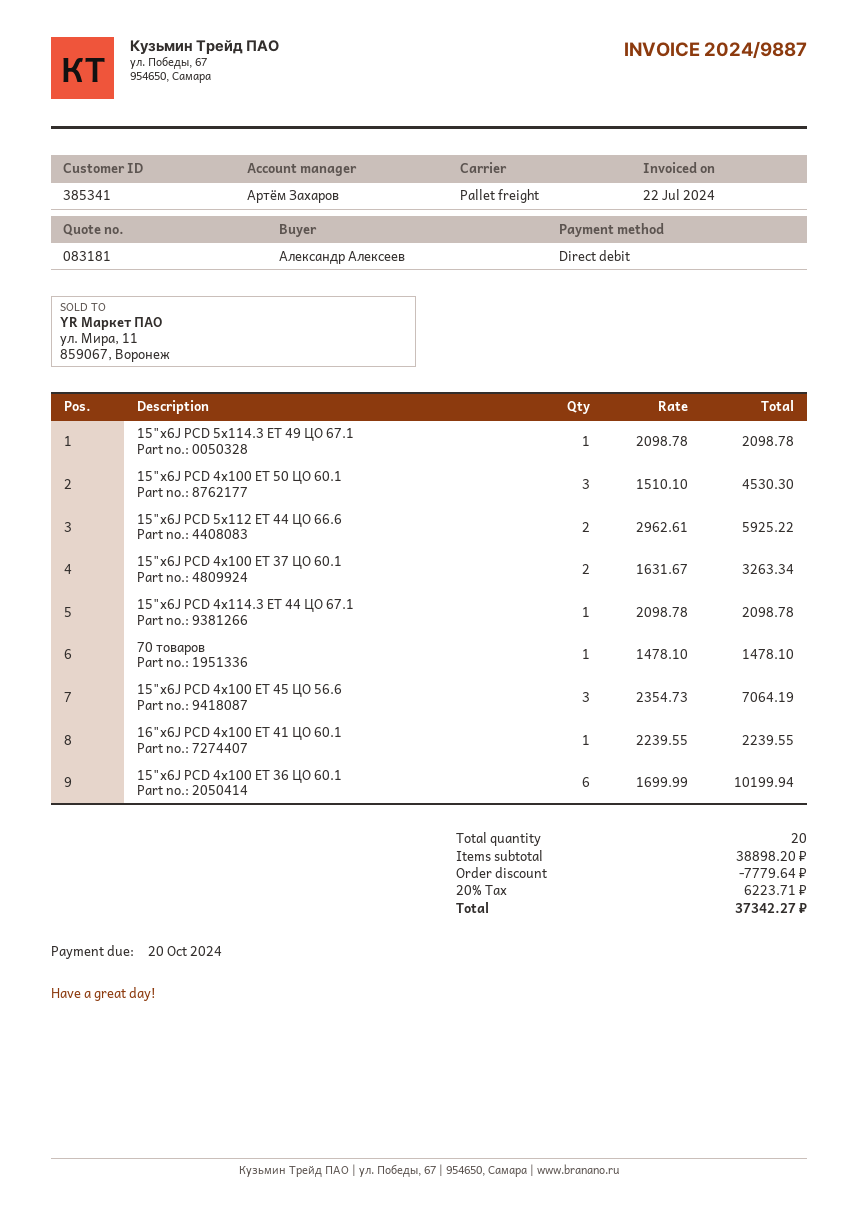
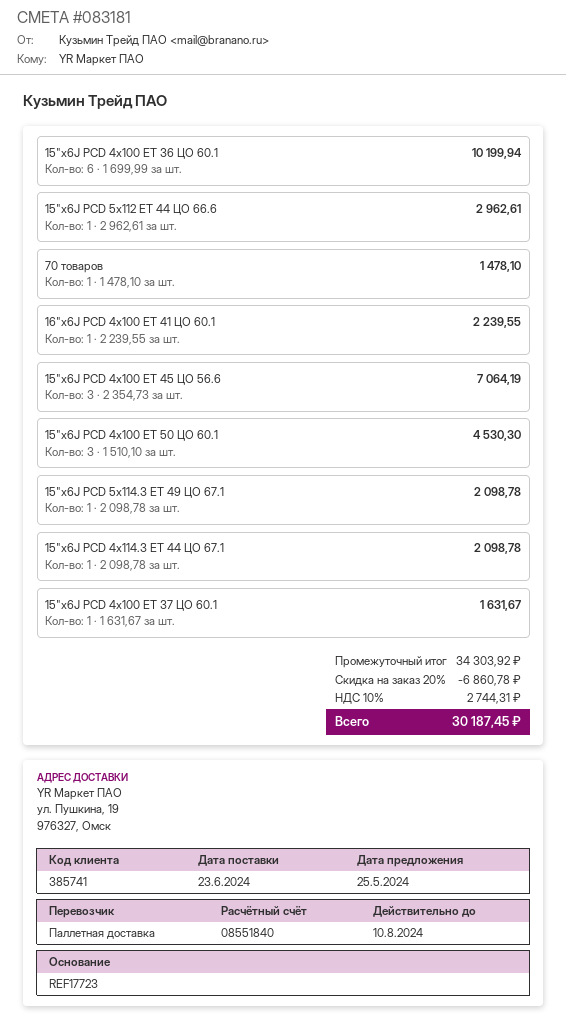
customer number: 385341 -> 385741
15"x6J PCD 5x112 ЕТ 44 ЦО 66.6: 2 x 2962.61 = 5925.22 -> 1 x 2962.61 = 2962.61
15"x6J PCD 4x100 ЕТ 37 ЦО 60.1: 2 x 1631.67 = 3263.34 -> 1 x 1631.67 = 1631.67
subtotal: 38898.20 -> 34303.92
discount: 7779.64 -> 6860.78
tax: 20% = 6223.71 -> 10% = 2744.31
total: 37342.27 -> 30187.45

